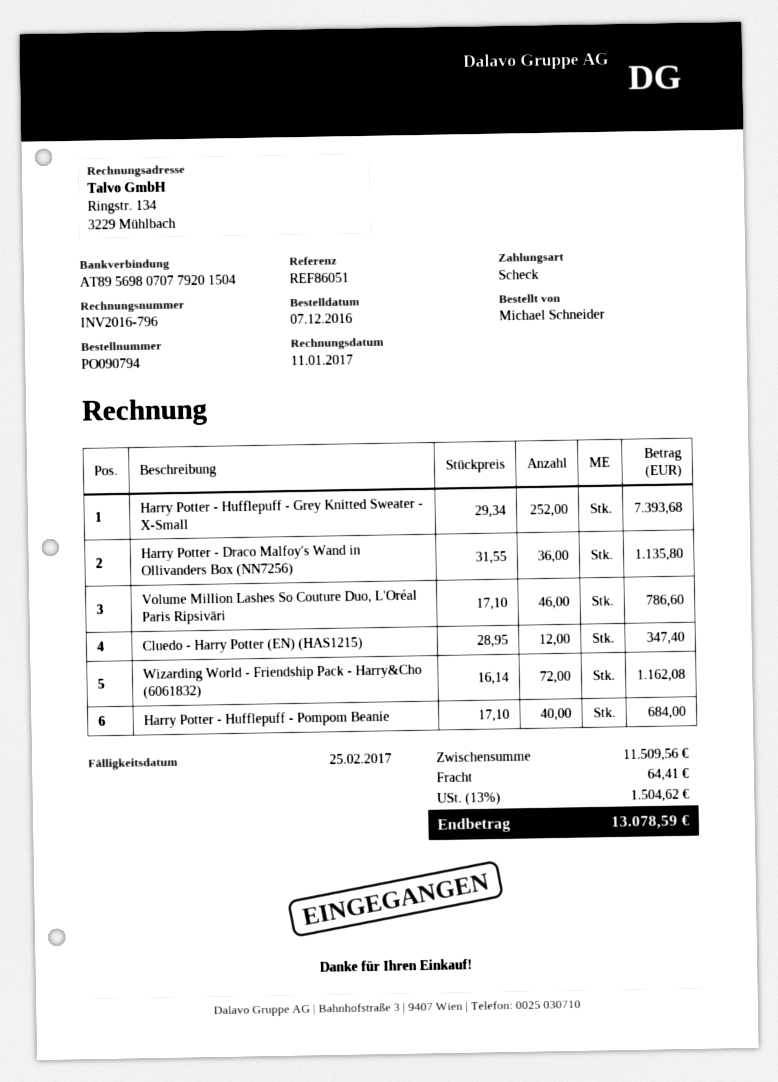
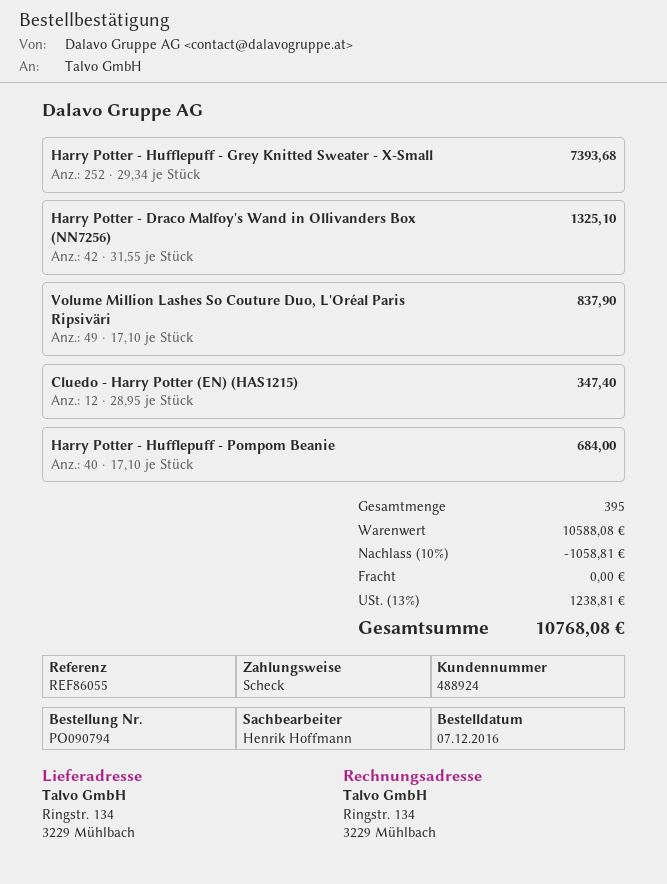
reference: REF86051 -> REF86055
Harry Potter - Draco Malfoy's Wand in Ollivanders Box (NN7256): 36 x 31.55 = 1135.80 -> 42 x 31.55 = 1325.10
Volume Million Lashes So Couture Duo, L'Oréal Paris Ripsiväri: 46 x 17.10 = 786.60 -> 49 x 17.10 = 837.90
Wizarding World - Friendship Pack - Harry&Cho (6061832): 72 x 16.14 = 1162.08 -> none
subtotal: 11509.56 -> 10588.08
discount: none -> 10% = 1058.81
shipping: 64.41 -> 0.00
tax: 13% = 1504.62 -> 13% = 1238.81
total: 13078.59 -> 10768.08

